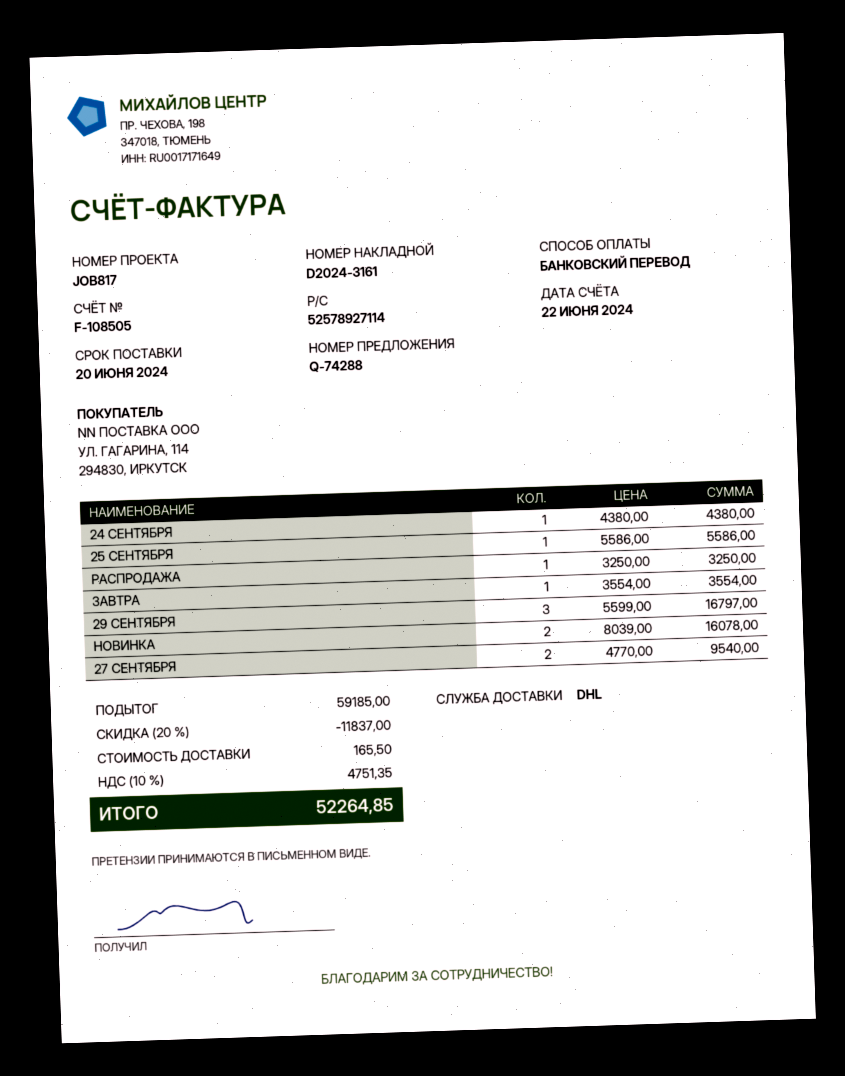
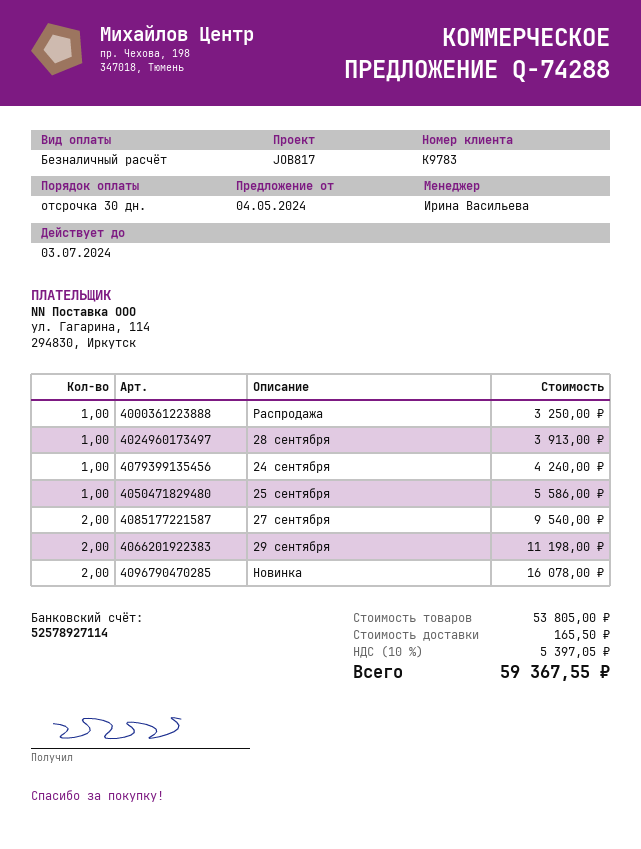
24 СЕНТЯБРЯ: 1 for 4380.00 -> 1 for 4240.00
ЗАВТРА: 1 for 3554.00 -> none
29 СЕНТЯБРЯ: 3 for 16797.00 -> 2 for 11198.00
28 сентября: none -> 1 for 3913.00
subtotal: 59185.00 -> 53805.00
discount: 20% = 11837.00 -> none
tax: 10% = 4751.35 -> 10% = 5397.05
total: 52264.85 -> 59367.55

